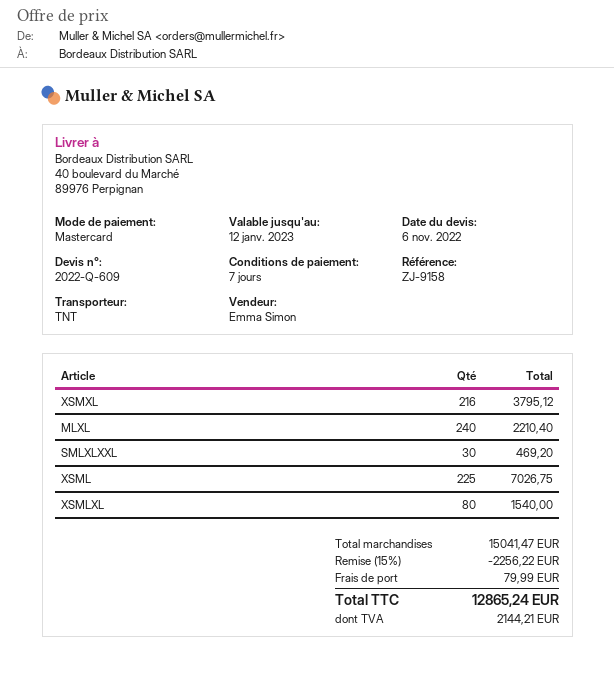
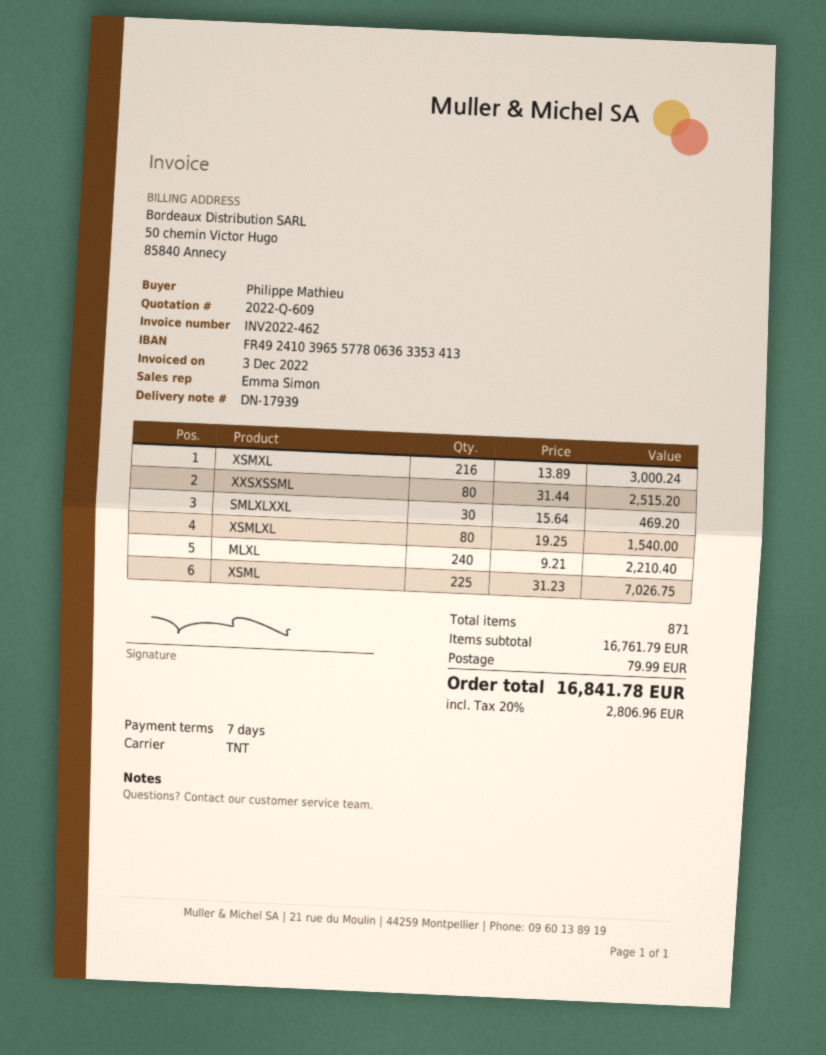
XSMXL: 216 for 3795.12 -> 216 for 3000.24
XXSXSSML: none -> 80 for 2515.20
subtotal: 15041.47 -> 16761.79
discount: 15% = 2256.22 -> none
tax: 2144.21 -> 2806.96
total: 12865.24 -> 16841.78

